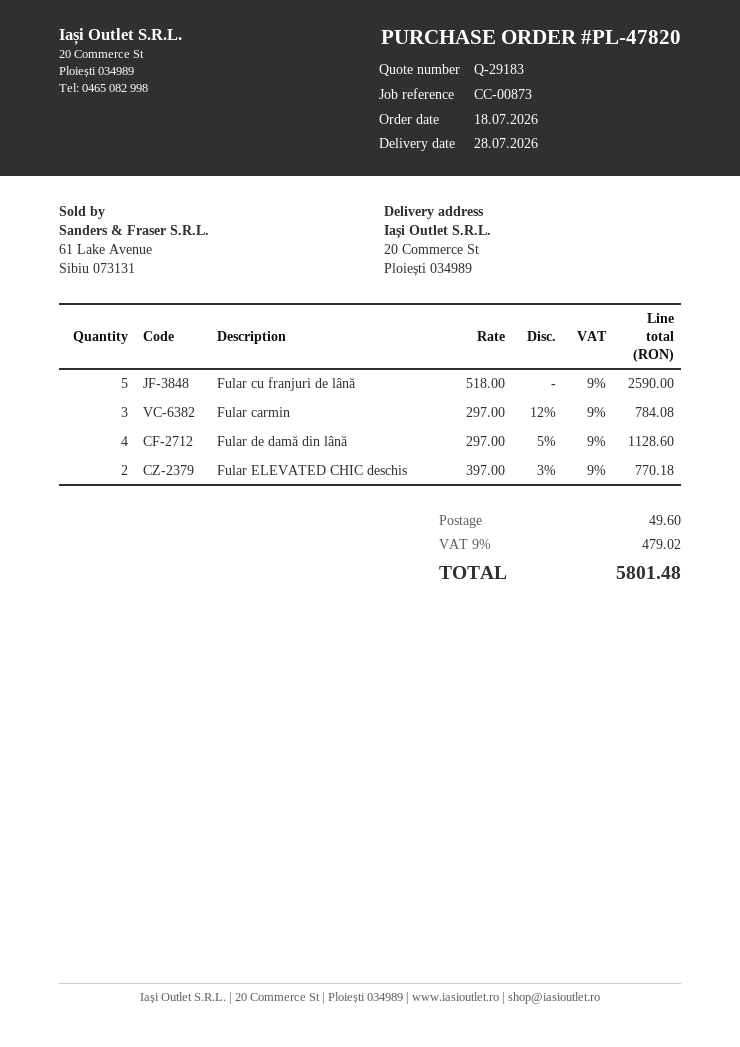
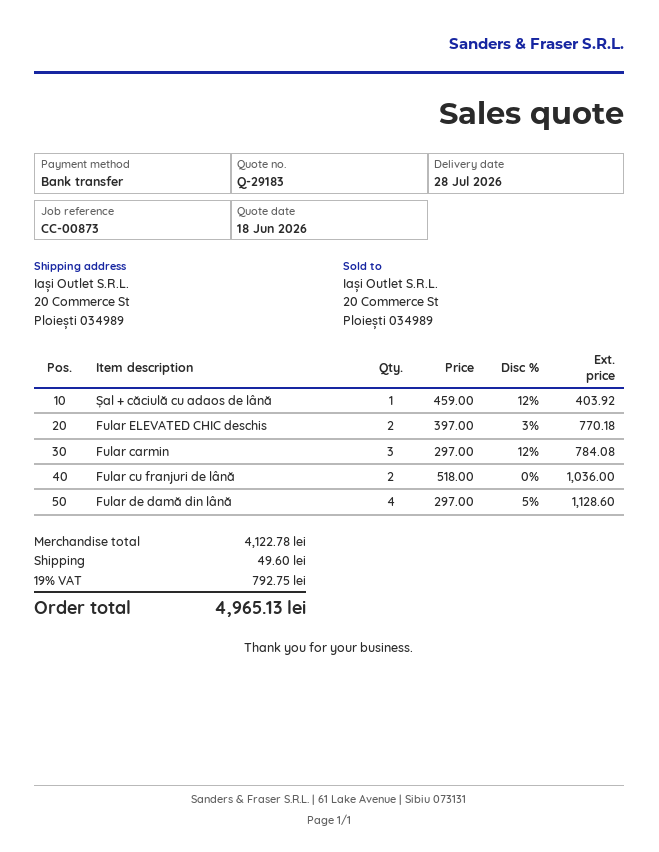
Fular cu franjuri de lână: 5 x 518.00 = 2590.00 -> 2 x 518.00 = 1036.00
Șal + căciulă cu adaos de lână: none -> 1 x 459.00 - 12% = 403.92
tax: 9% = 479.02 -> 19% = 792.75
total: 5801.48 -> 4965.13

